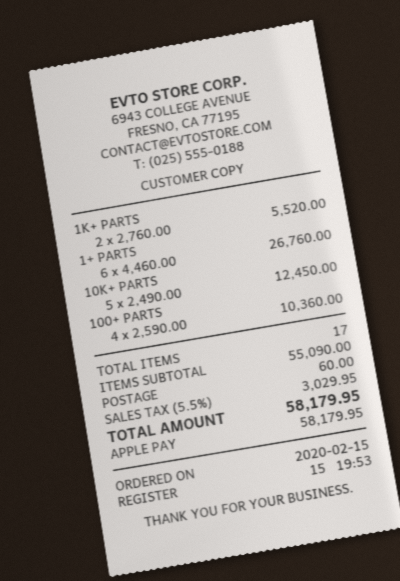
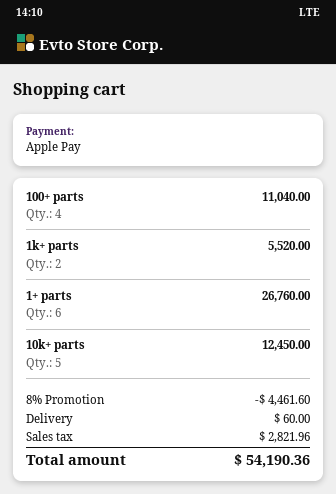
100+ PARTS: 4 for 10360.00 -> 4 for 11040.00
discount: none -> 8% = 4461.60
tax: 3029.95 -> 2821.96
total: 58179.95 -> 54190.36

